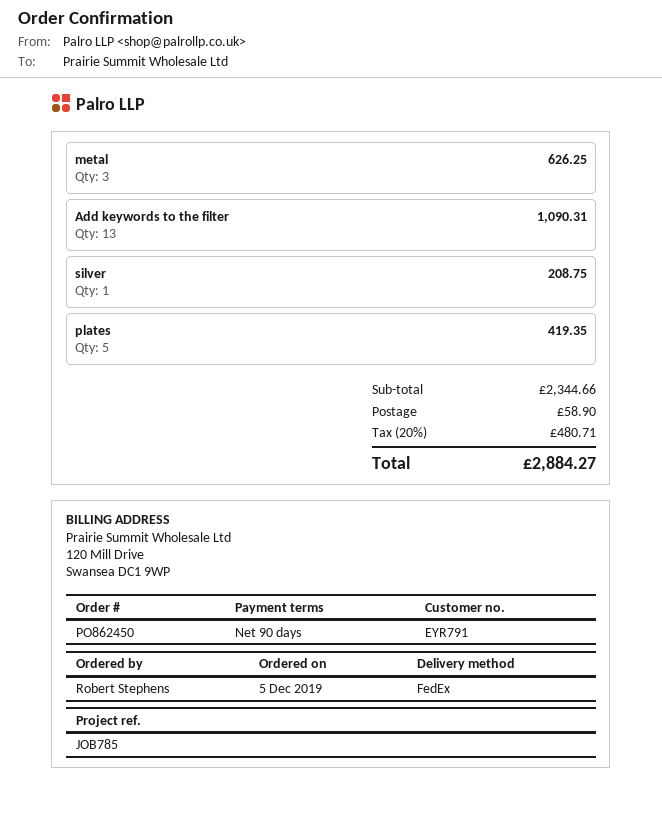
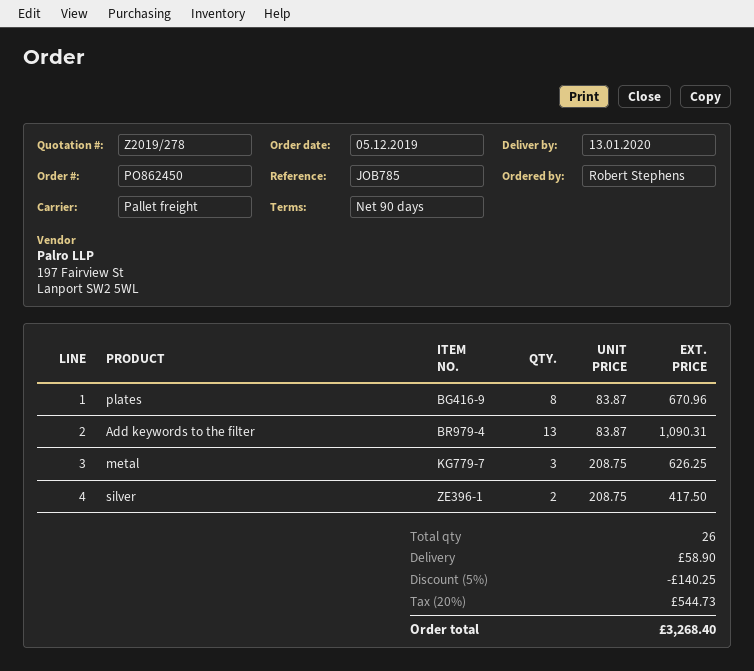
shipping method: FedEx -> pallet freight
silver: 1 for 208.75 -> 2 for 417.50
plates: 5 for 419.35 -> 8 for 670.96
discount: none -> 5% = 140.25
tax: 20% = 480.71 -> 20% = 544.73
total: 2884.27 -> 3268.40

